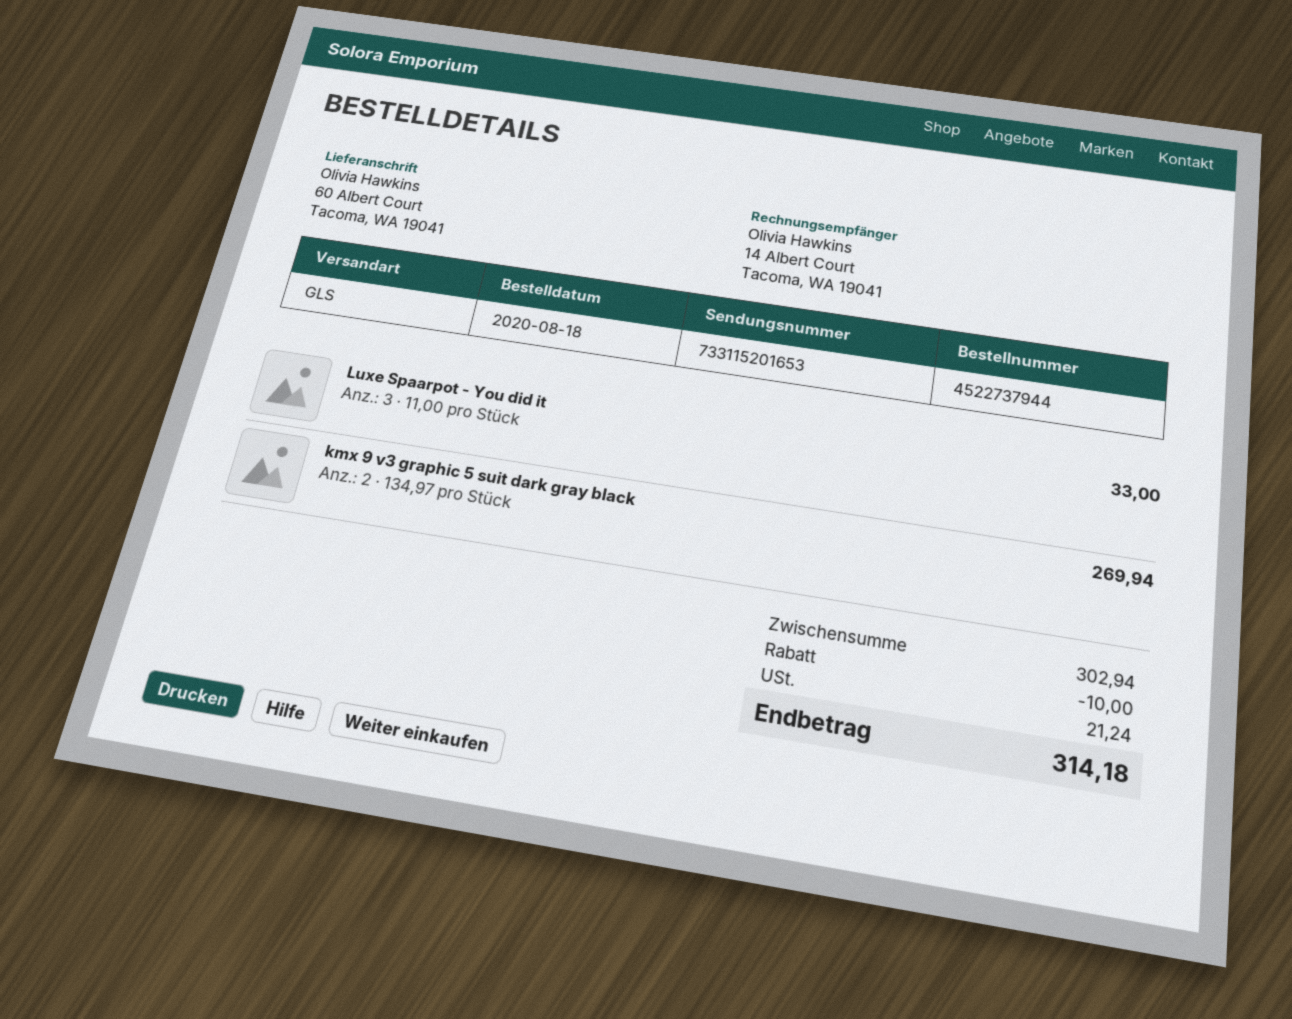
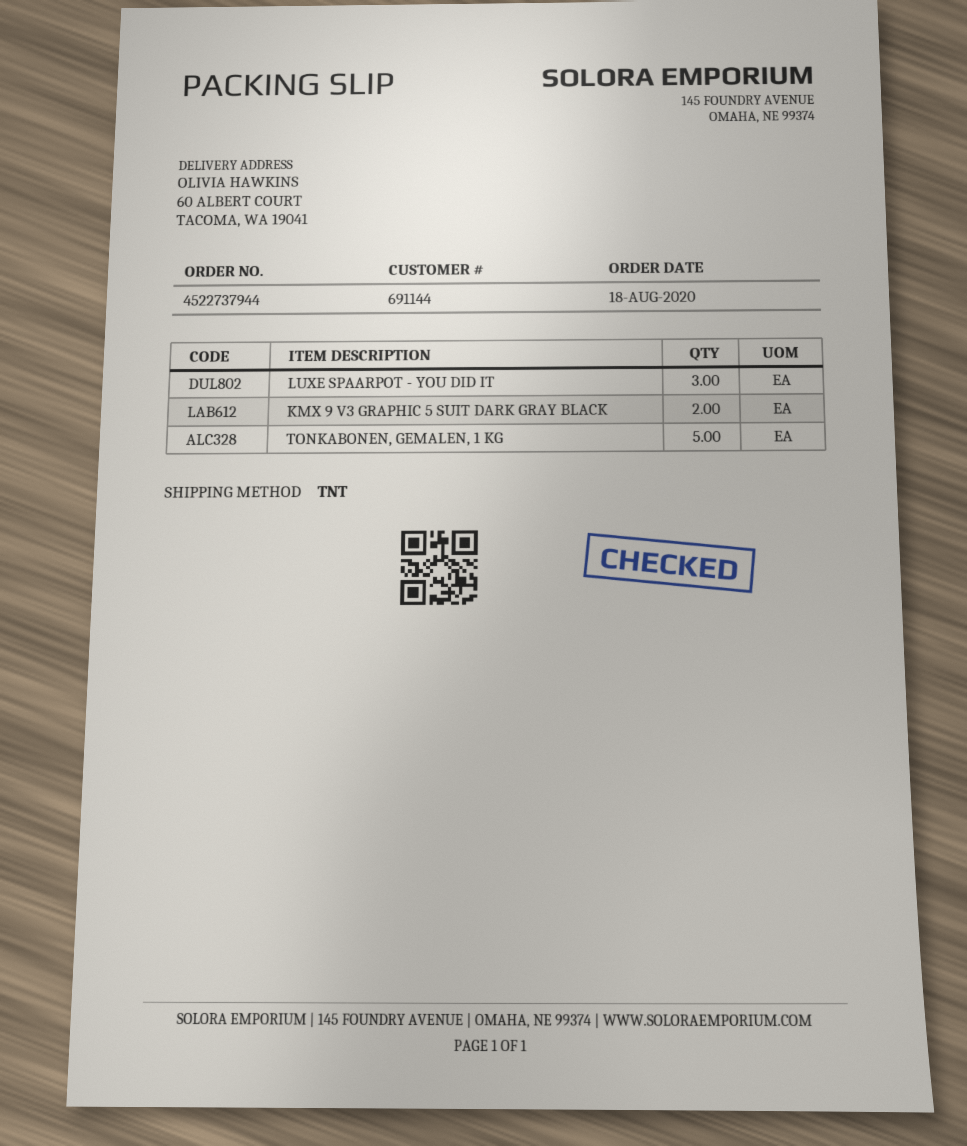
shipping method: GLS -> TNT
TONKABONEN, GEMALEN, 1 KG: none -> 5

